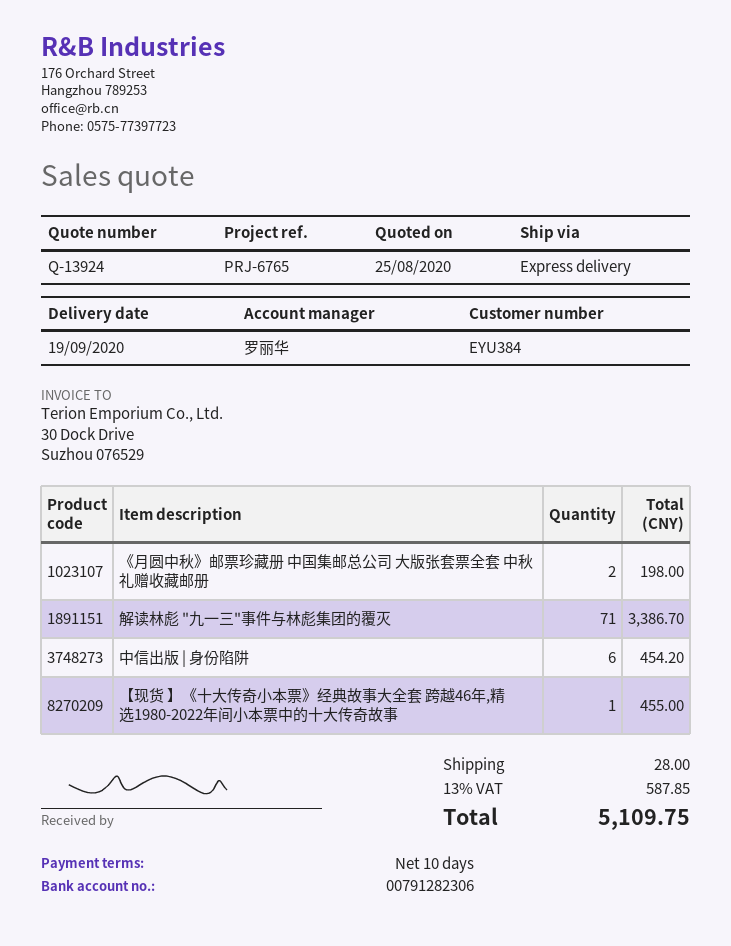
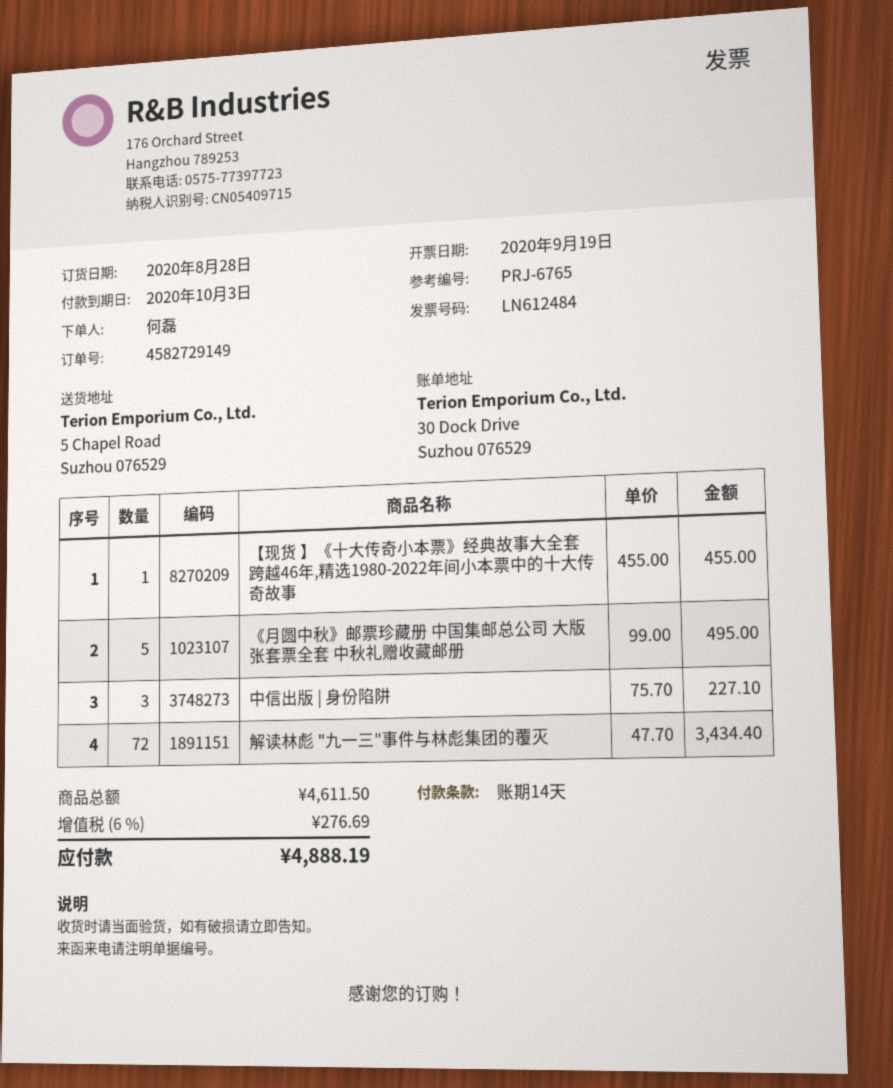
payment terms: 10 days -> 14 days
《月圆中秋》邮票珍藏册 中国集邮总公司 大版张套票全套 中秋礼赠收藏邮册: 2 for 198.00 -> 5 for 495.00
解读林彪 "九一三"事件与林彪集团的覆灭: 71 for 3386.70 -> 72 for 3434.40
中信出版 | 身份陷阱: 6 for 454.20 -> 3 for 227.10
shipping: 28.00 -> none
tax: 13% = 587.85 -> 6% = 276.69
total: 5109.75 -> 4888.19

